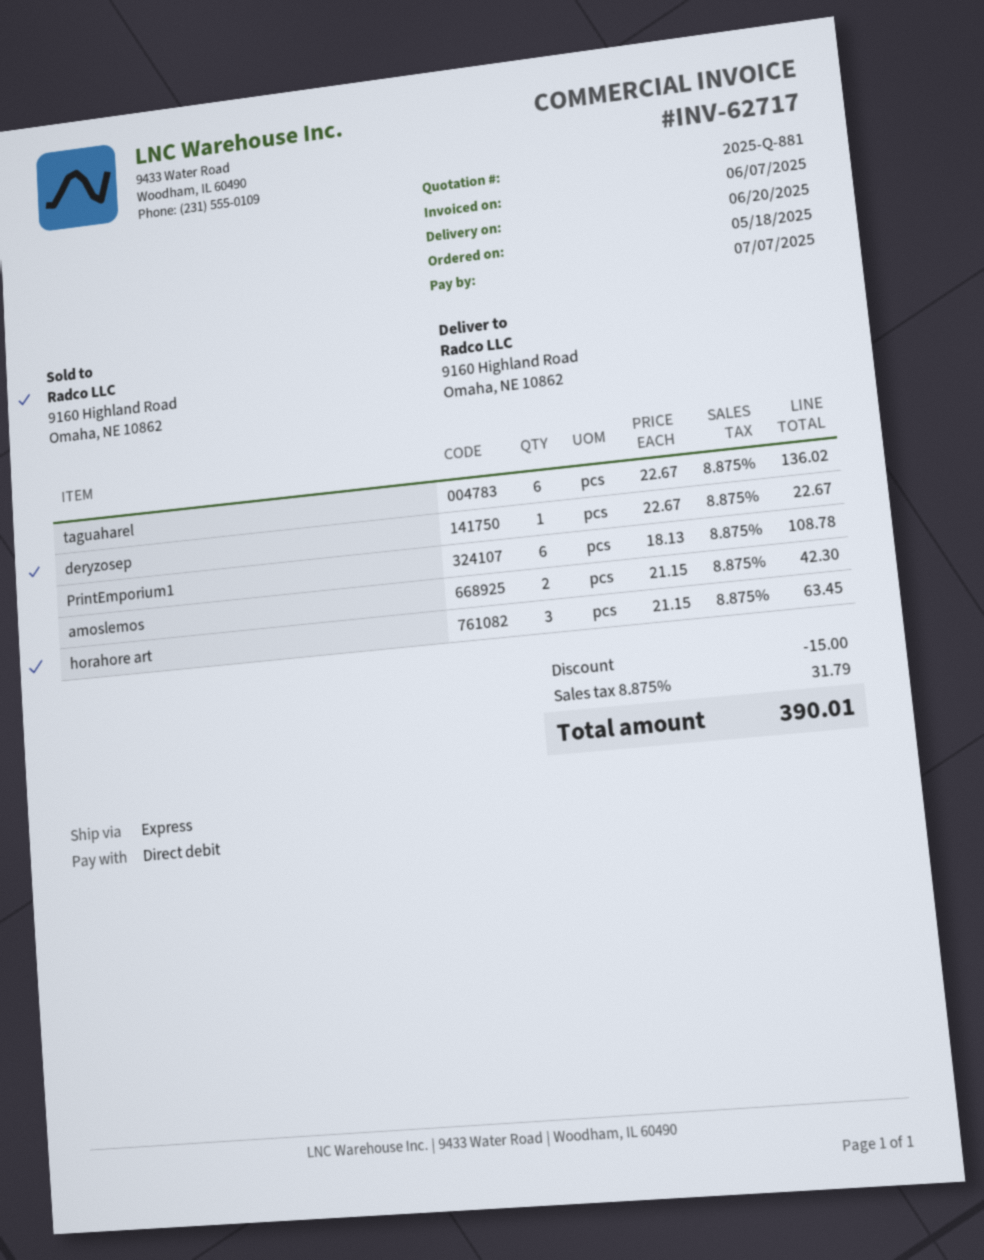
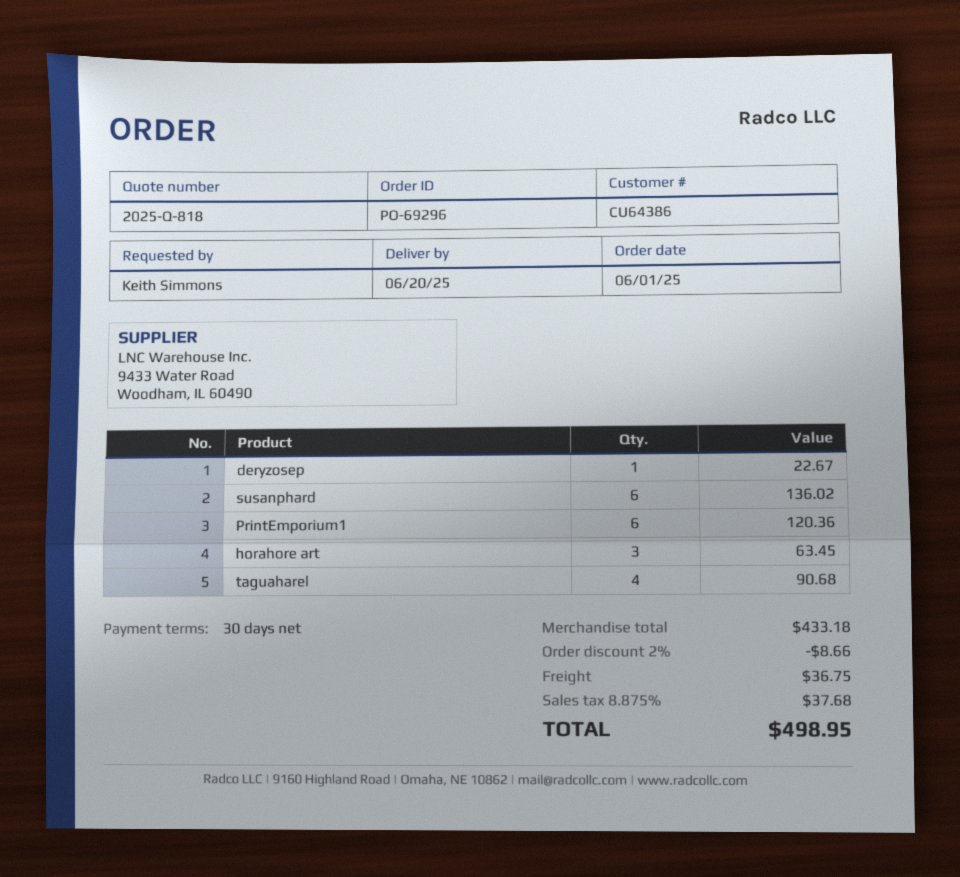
quote number: 2025-Q-881 -> 2025-Q-818
order date: 2025-05-18 -> 2025-06-01
taguaharel: 6 for 136.02 -> 4 for 90.68
PrintEmporium1: 6 for 108.78 -> 6 for 120.36
amoslemos: 2 for 42.30 -> none
susanphard: none -> 6 for 136.02
discount: 15.00 -> 8.66
shipping: none -> 36.75
tax: 8.875% = 31.79 -> 8.875% = 37.68
total: 390.01 -> 498.95

